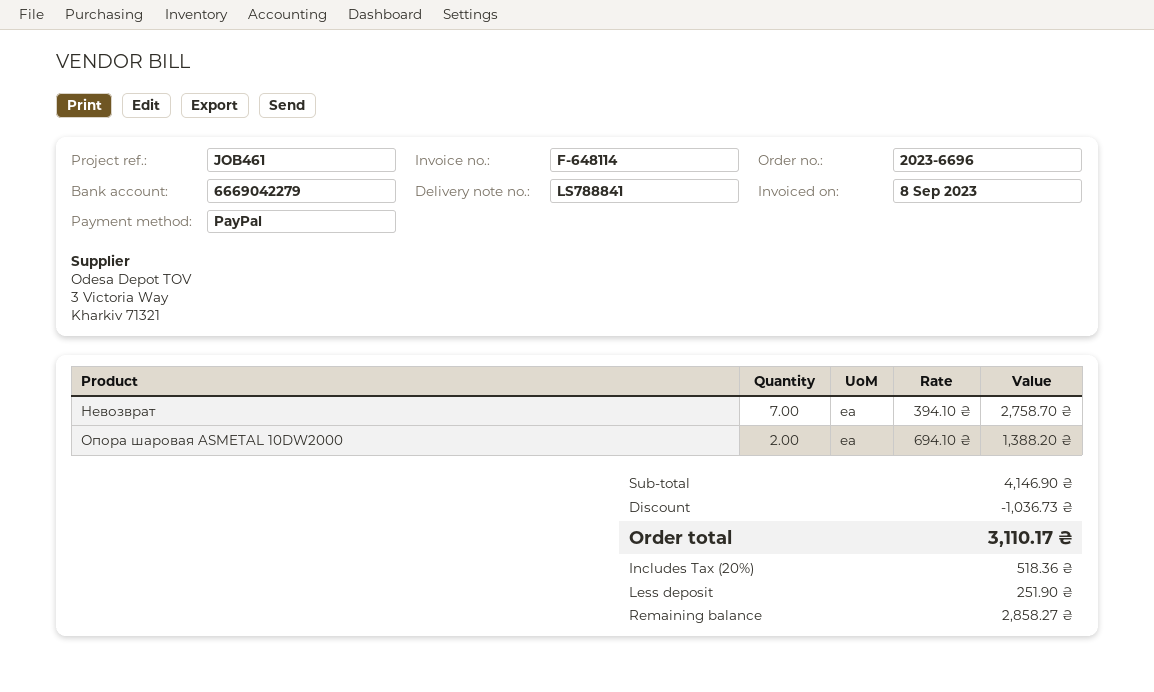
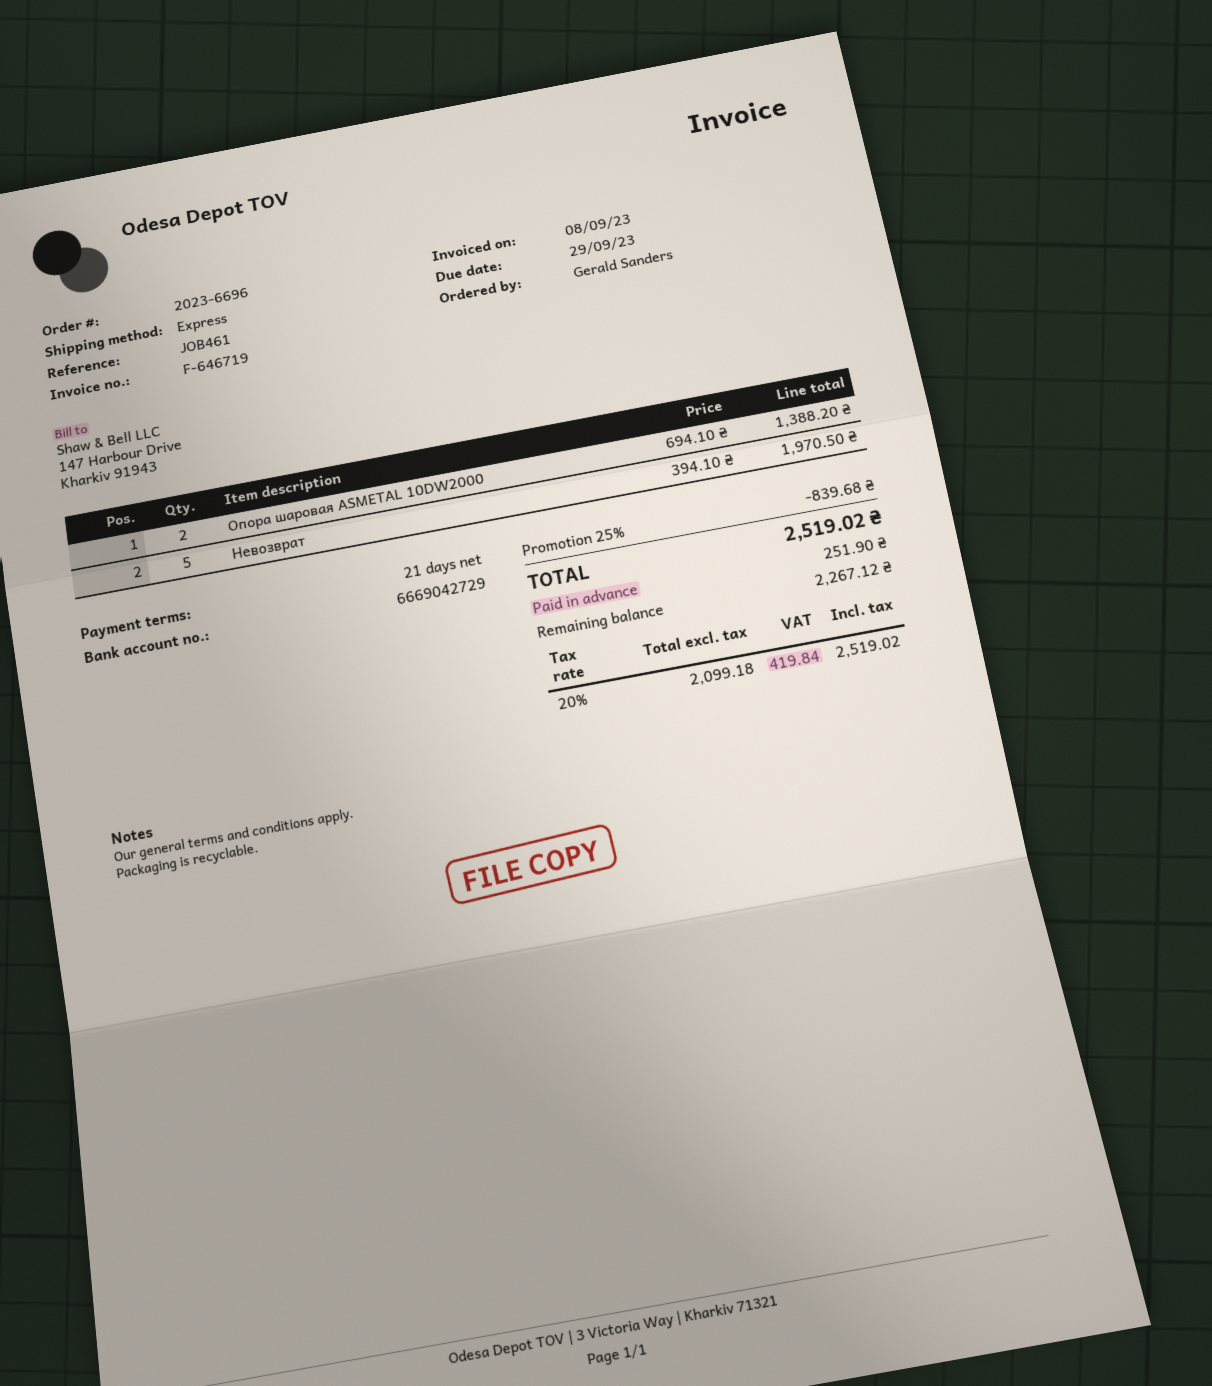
invoice number: F-648114 -> F-646719
bank account: 6669042279 -> 6669042729
Невозврат: 7 x 394.10 = 2758.70 -> 5 x 394.10 = 1970.50
discount: 1036.73 -> 839.68
tax: 20% = 518.36 -> 20% = 419.84
total: 3110.17 -> 2519.02
balance: 2858.27 -> 2267.12

